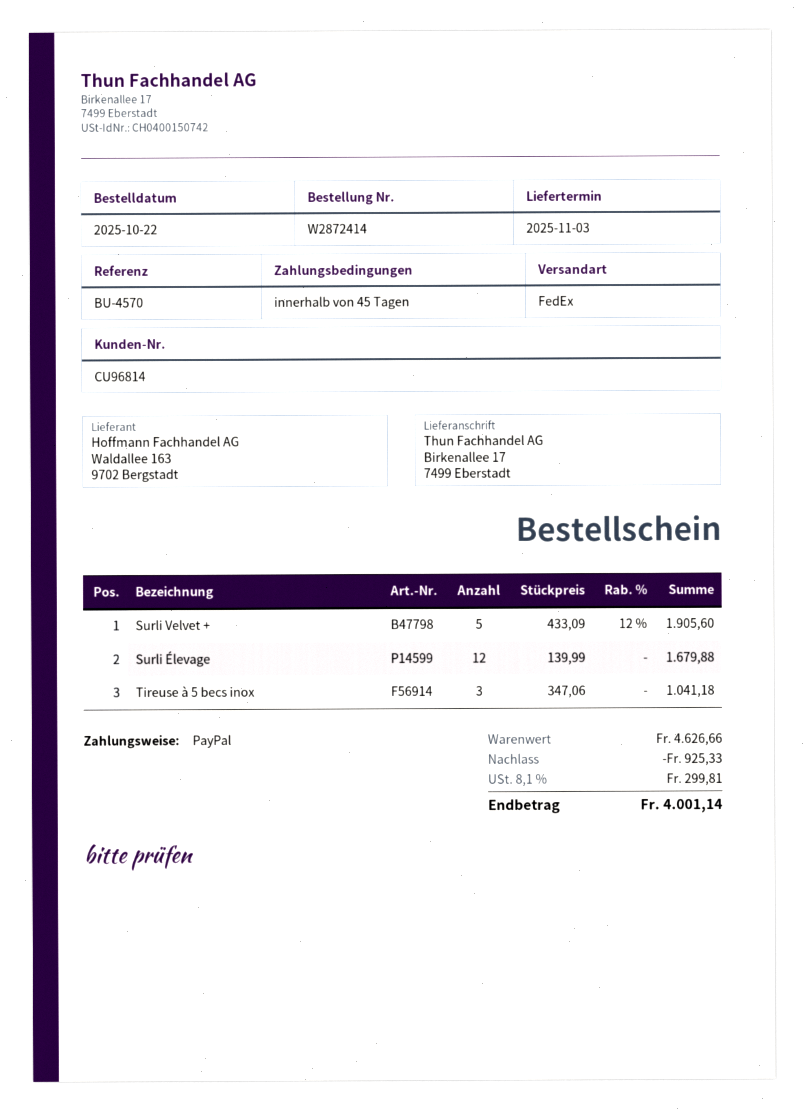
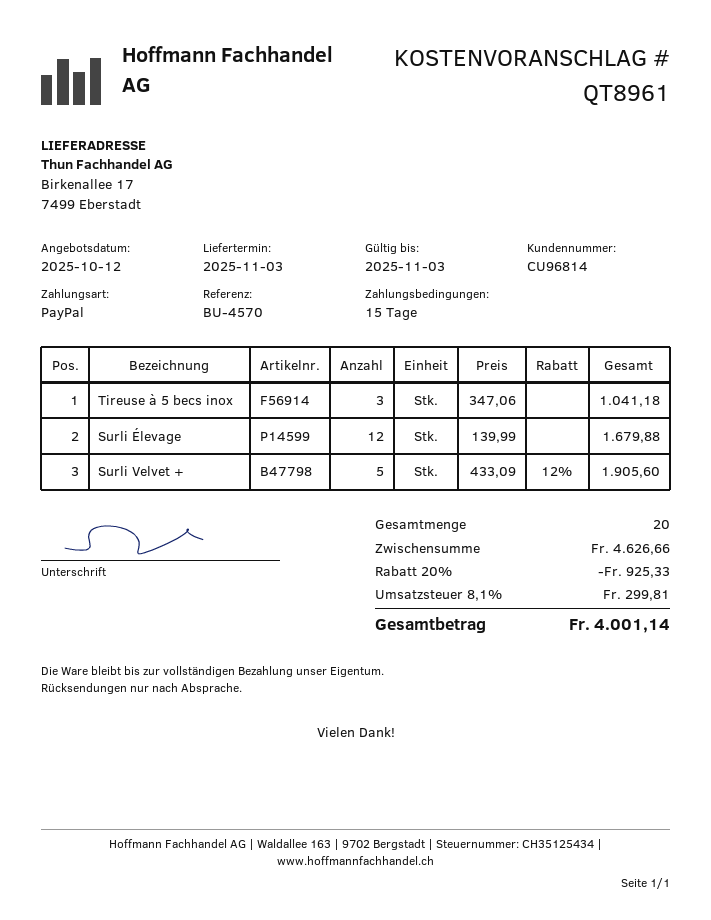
payment terms: 45 days -> 15 days

